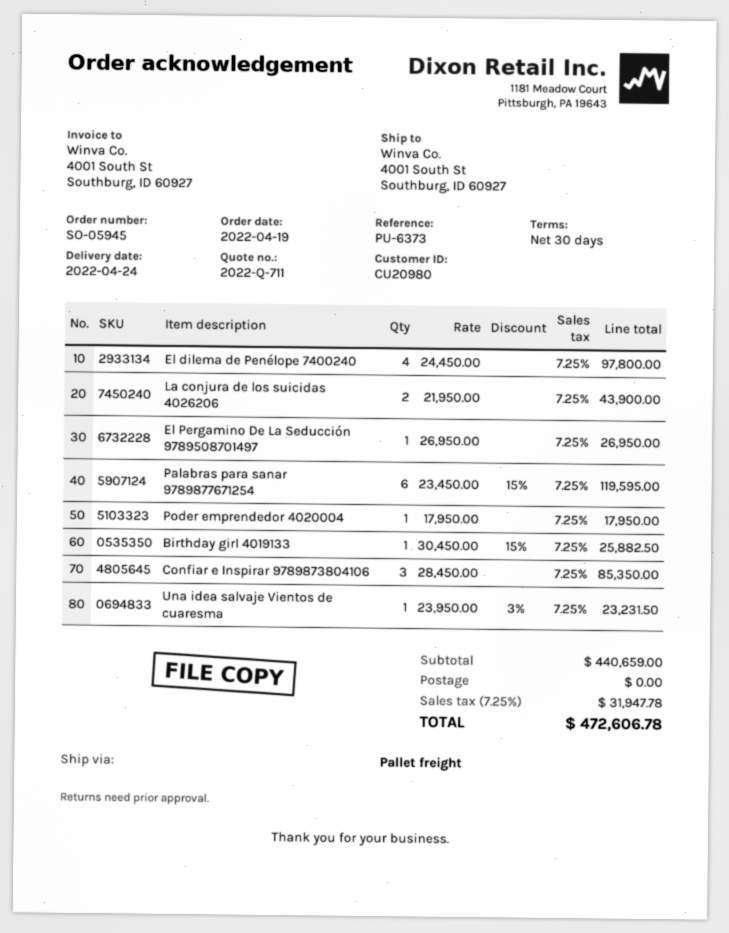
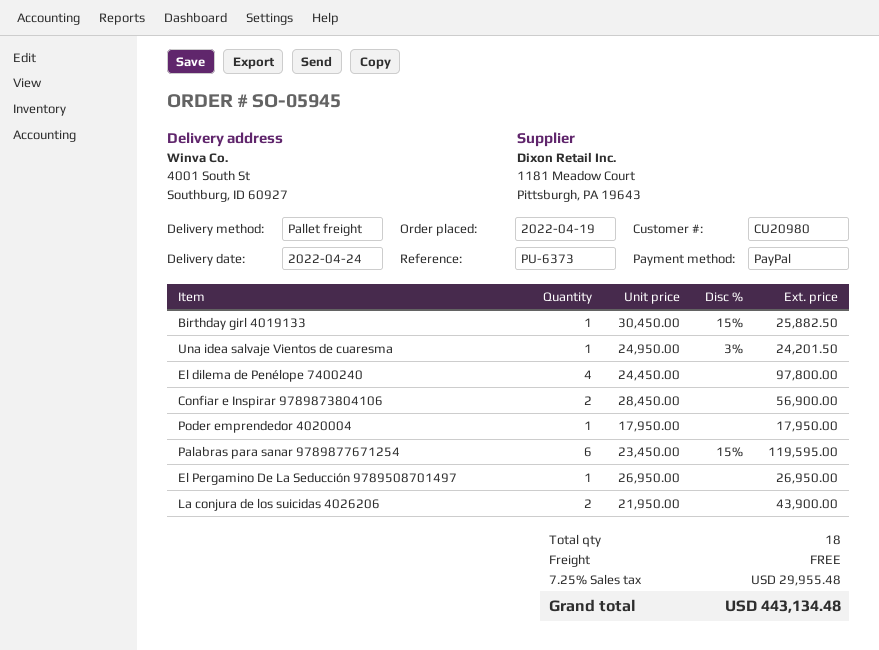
Confiar e Inspirar 9789873804106: 3 x 28450.00 = 85350.00 -> 2 x 28450.00 = 56900.00
Una idea salvaje Vientos de cuaresma: 1 x 23950.00 - 3% = 23231.50 -> 1 x 24950.00 - 3% = 24201.50
tax: 7.25% = 31947.78 -> 7.25% = 29955.48
total: 472606.78 -> 443134.48

